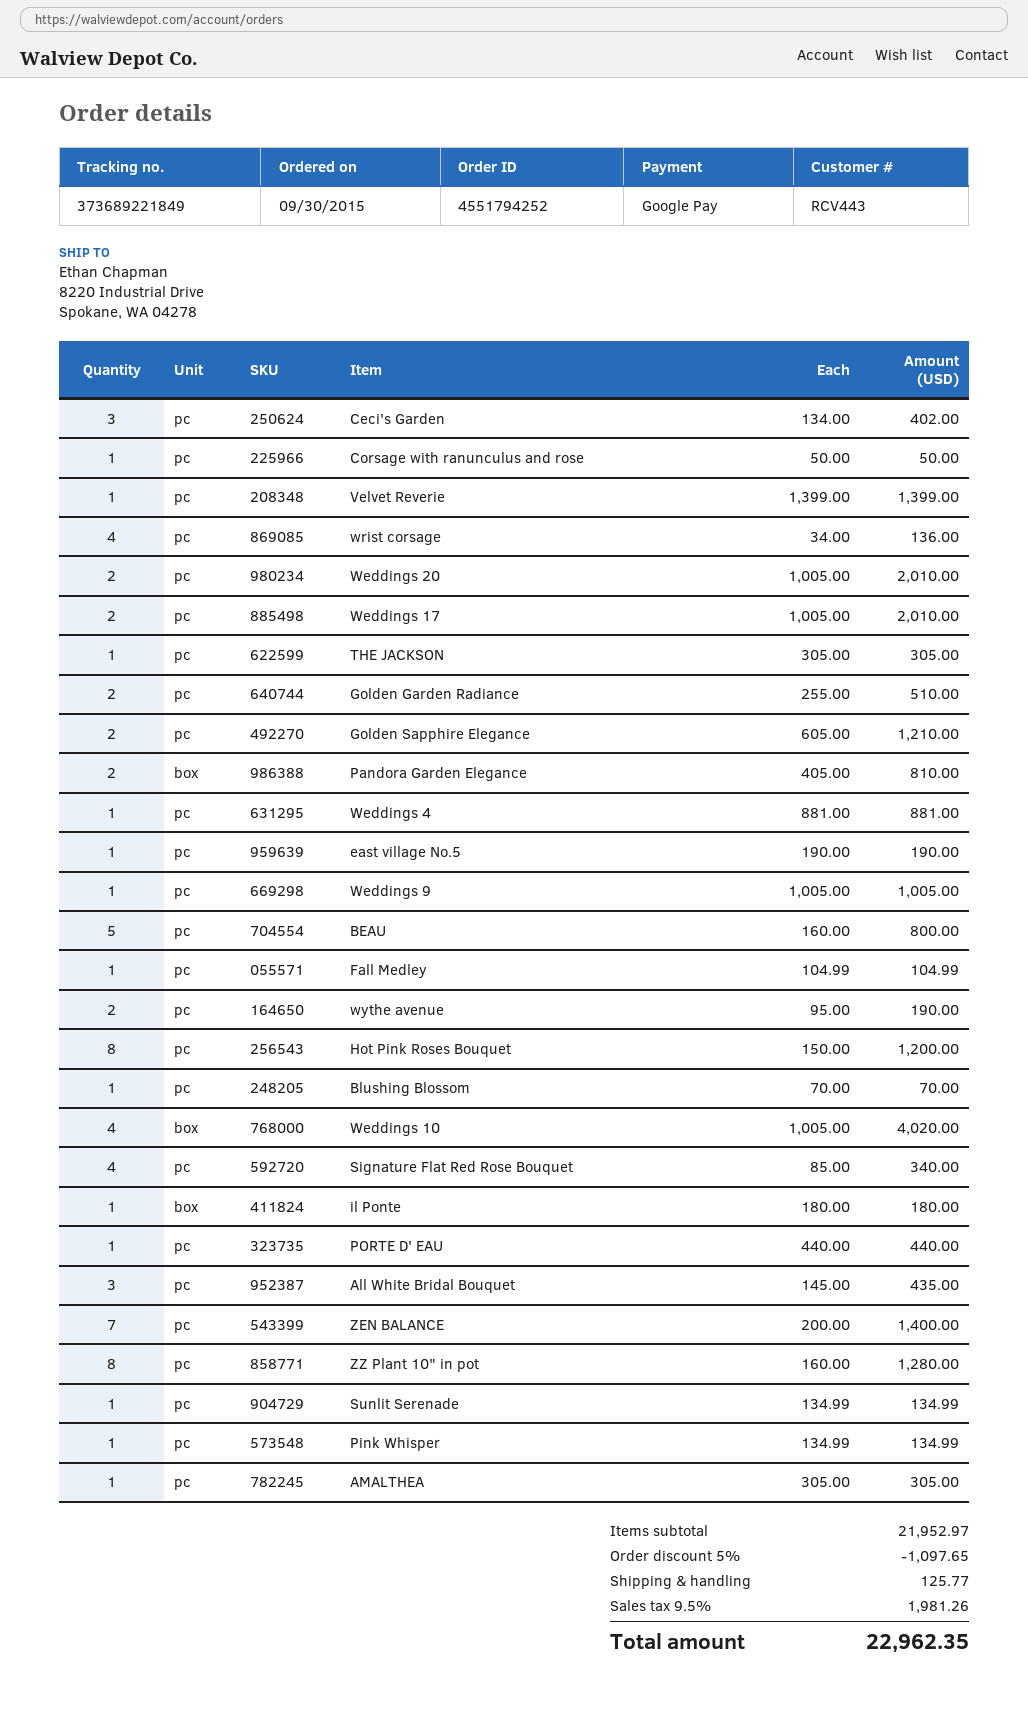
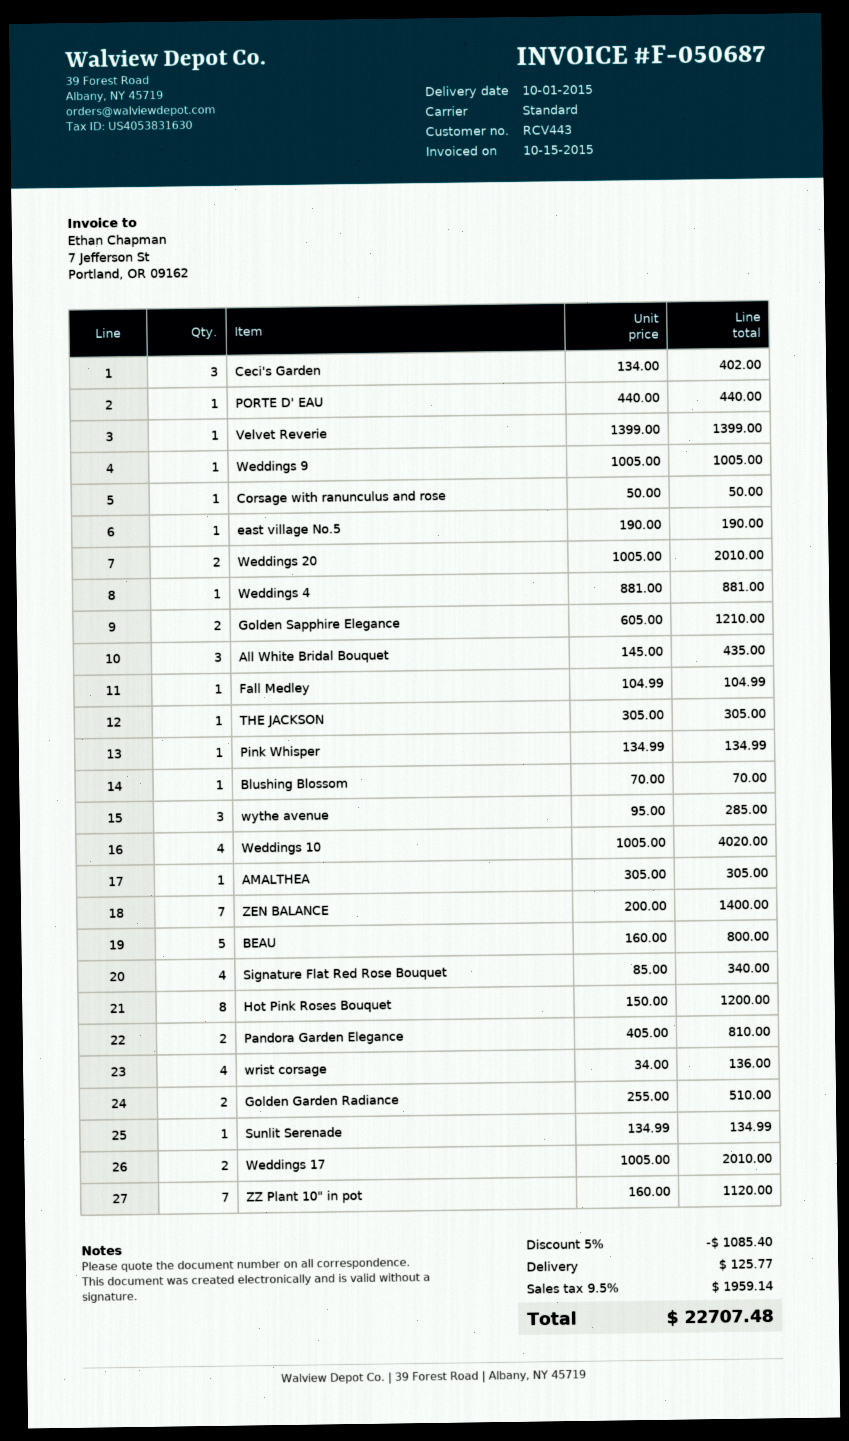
wythe avenue: 2 x 95.00 = 190.00 -> 3 x 95.00 = 285.00
il Ponte: 1 x 180.00 = 180.00 -> none
ZZ Plant 10" in pot: 8 x 160.00 = 1280.00 -> 7 x 160.00 = 1120.00
discount: 5% = 1097.65 -> 5% = 1085.40
tax: 9.5% = 1981.26 -> 9.5% = 1959.14
total: 22962.35 -> 22707.48

